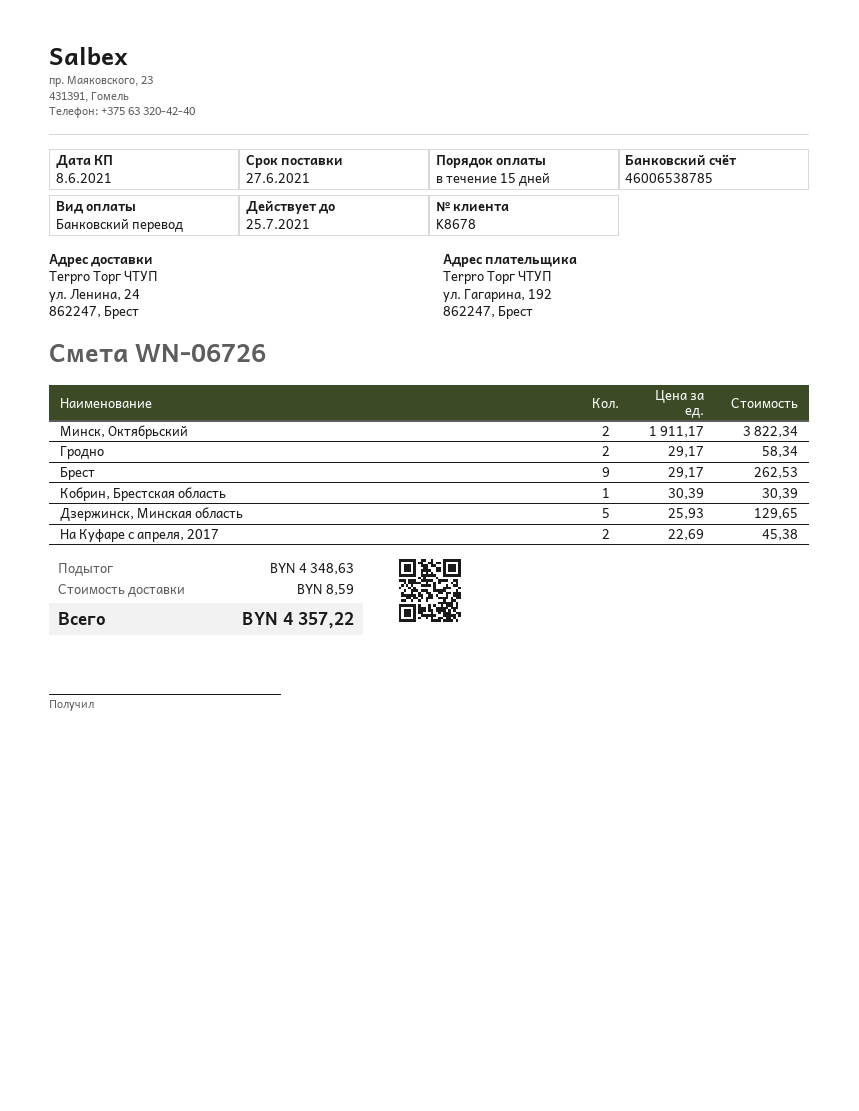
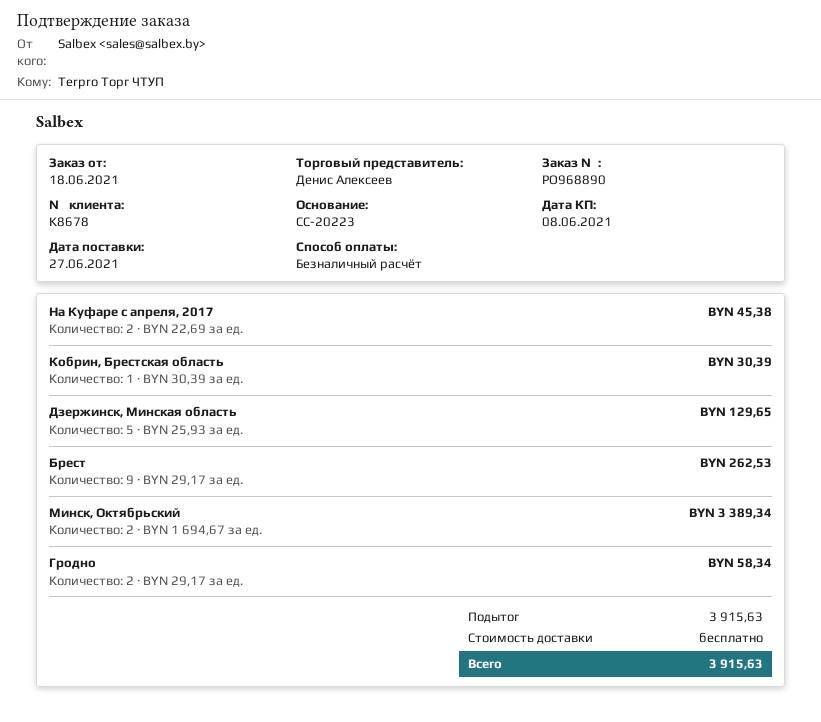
Минск, Октябрьский: 2 x 1911.17 = 3822.34 -> 2 x 1694.67 = 3389.34
subtotal: 4348.63 -> 3915.63
shipping: 8.59 -> 0.00
total: 4357.22 -> 3915.63

